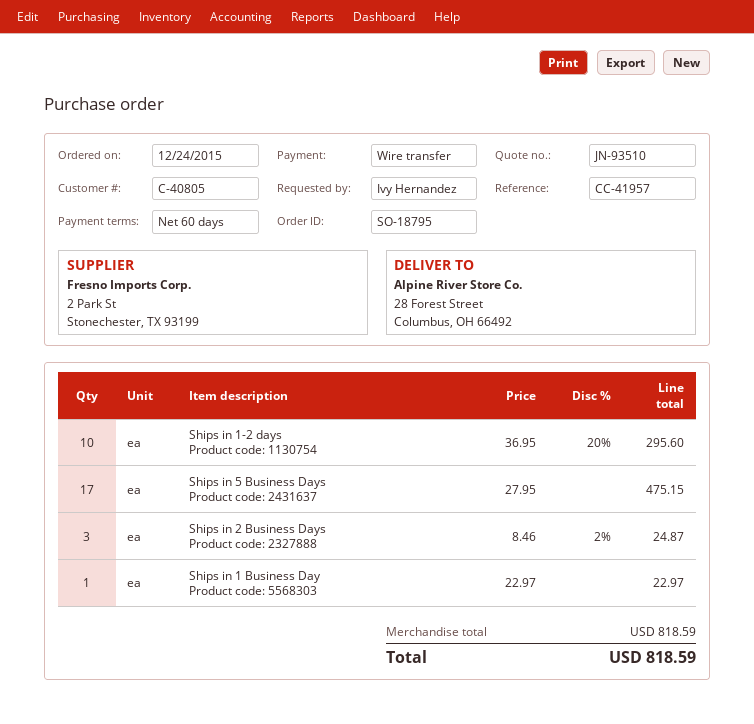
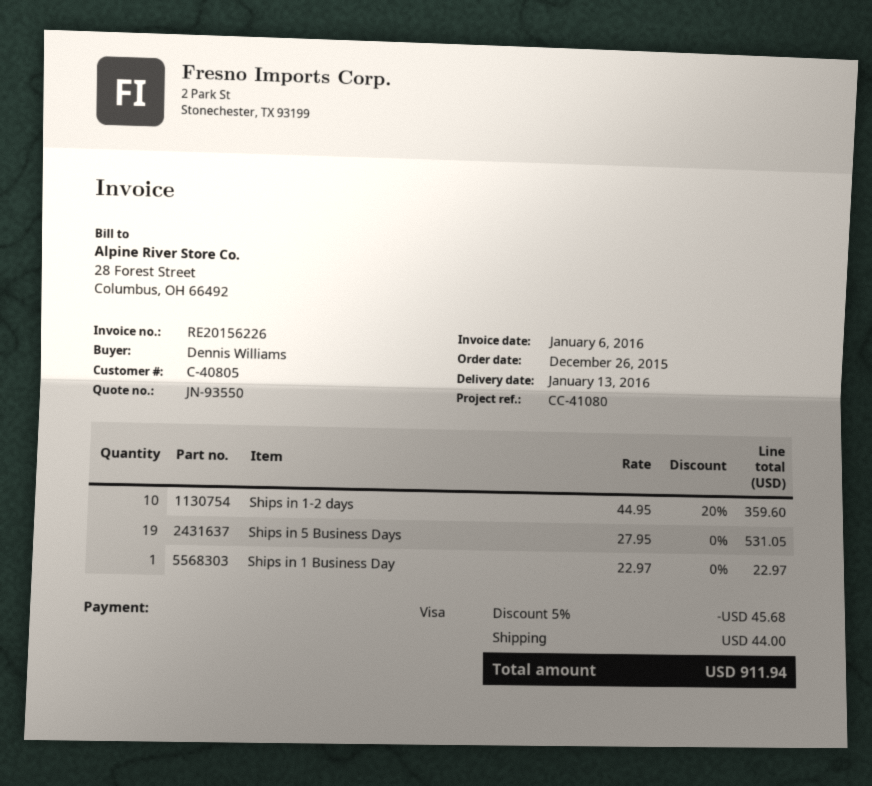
quote number: JN-93510 -> JN-93550
order date: 2015-12-24 -> 2015-12-26
reference: CC-41957 -> CC-41080
ordered by: Ivy Hernandez -> Dennis Williams
payment method: bank transfer -> Visa
Ships in 1-2 days: 10 x 36.95 - 20% = 295.60 -> 10 x 44.95 - 20% = 359.60
Ships in 5 Business Days: 17 x 27.95 = 475.15 -> 19 x 27.95 = 531.05
Ships in 2 Business Days: 3 x 8.46 - 2% = 24.87 -> none
discount: none -> 5% = 45.68
shipping: none -> 44.00
total: 818.59 -> 911.94

